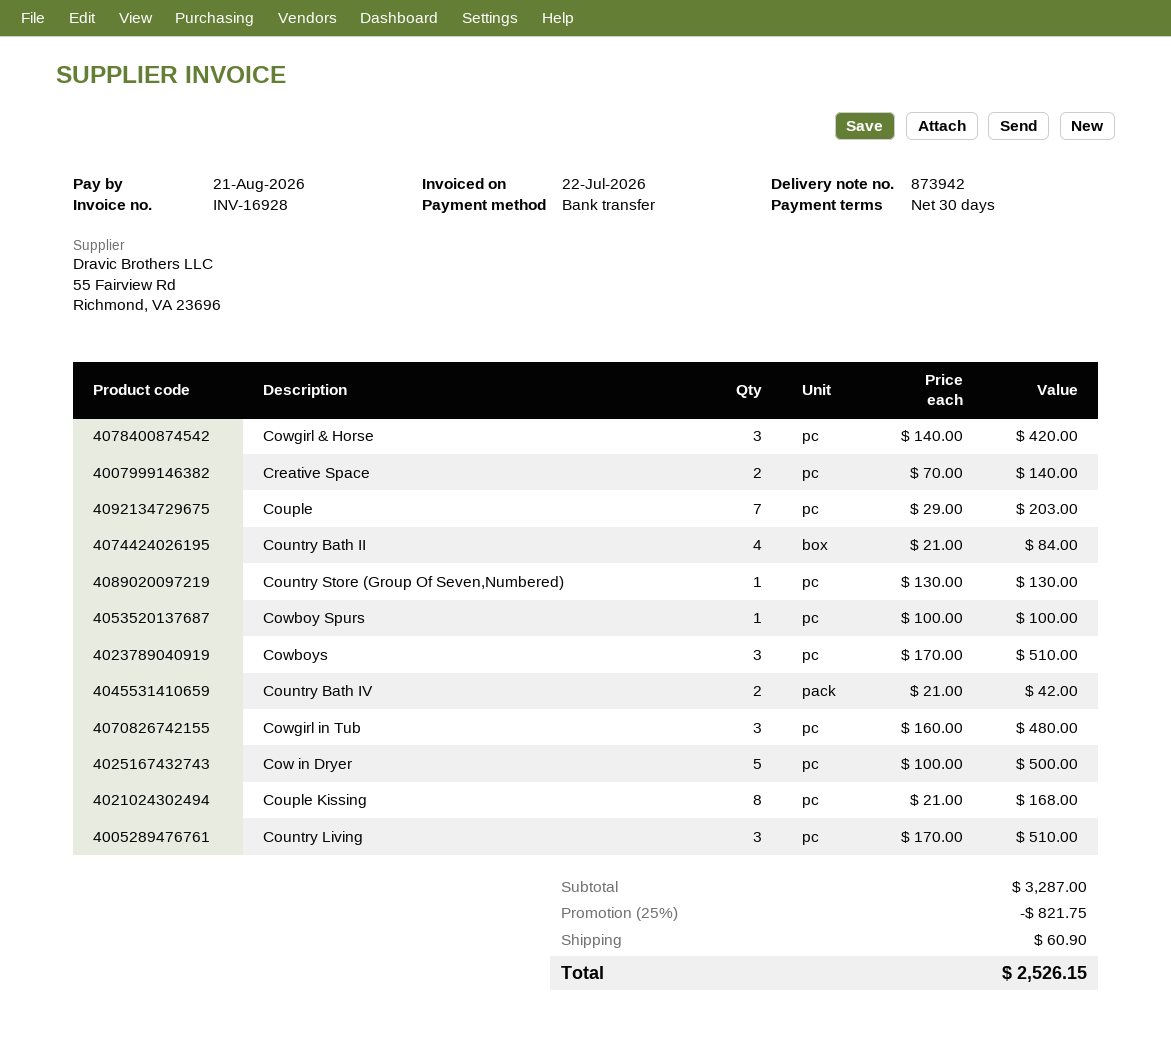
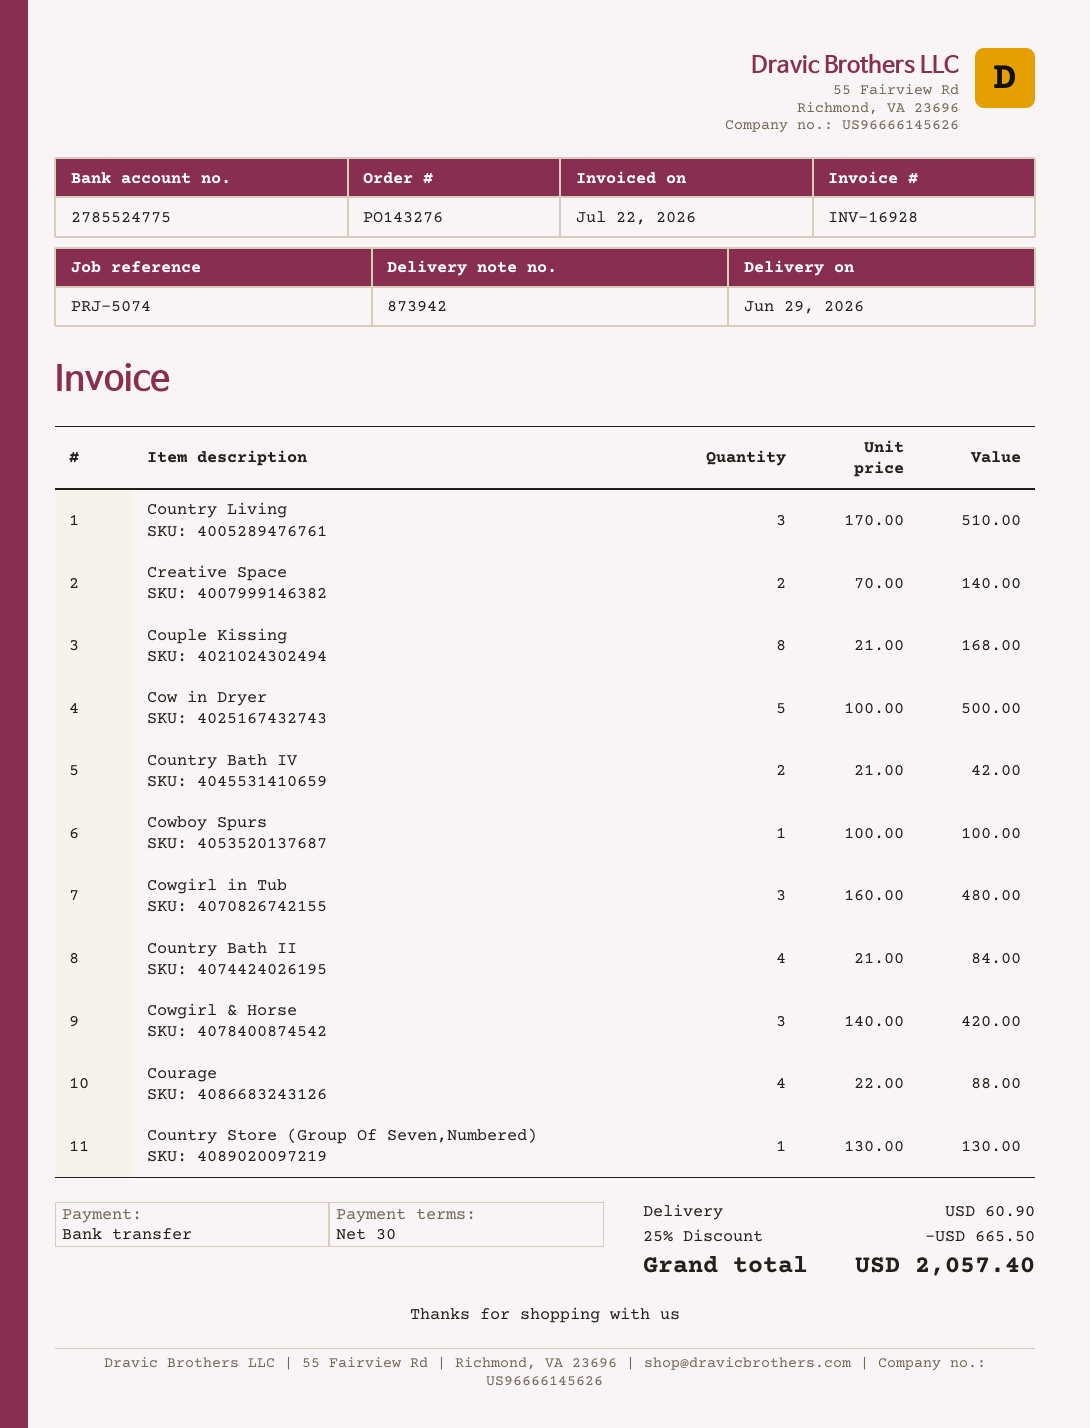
Couple: 7 x 29.00 = 203.00 -> none
Cowboys: 3 x 170.00 = 510.00 -> none
Courage: none -> 4 x 22.00 = 88.00
discount: 25% = 821.75 -> 25% = 665.50
total: 2526.15 -> 2057.40

